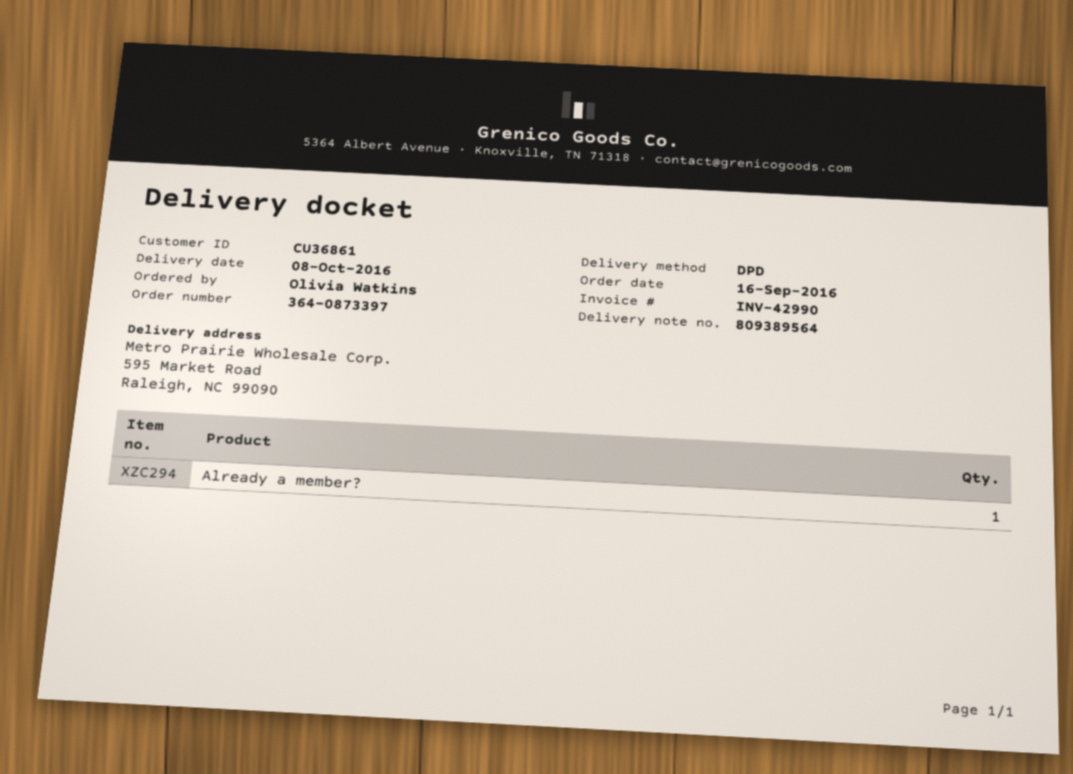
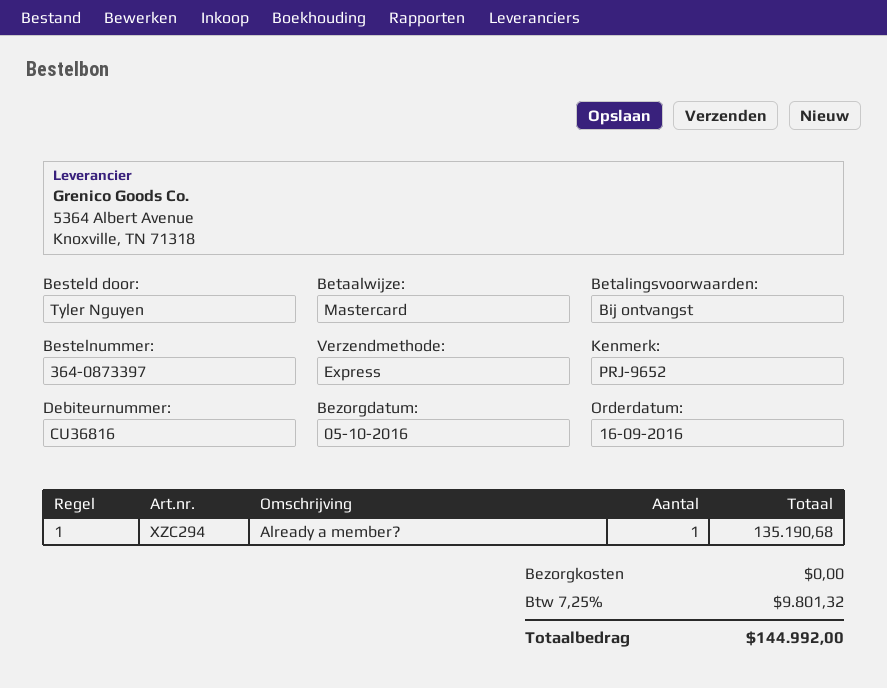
delivery date: 2016-10-08 -> 2016-10-05
customer number: CU36861 -> CU36816
ordered by: Olivia Watkins -> Tyler Nguyen
shipping method: DPD -> express

